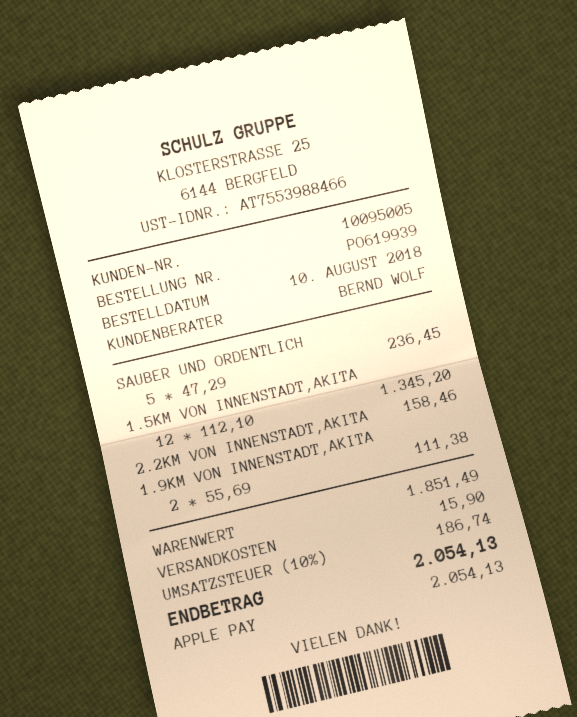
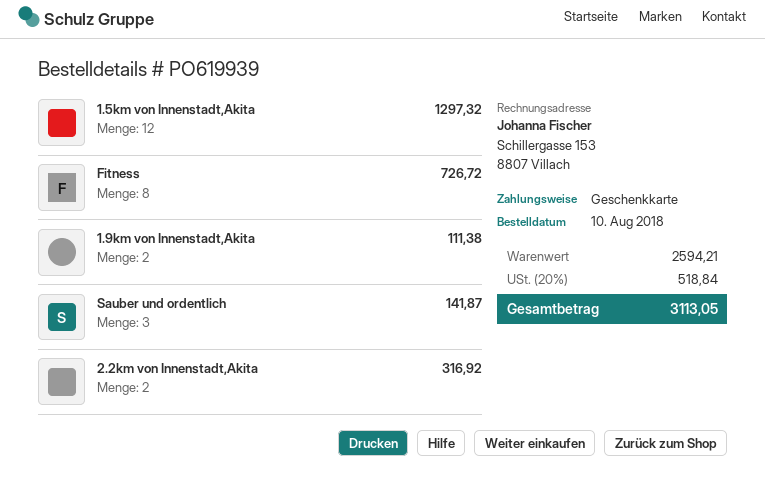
payment method: Apple Pay -> gift card
SAUBER UND ORDENTLICH: 5 for 236.45 -> 3 for 141.87
1.5KM VON INNENSTADT,AKITA: 12 for 1345.20 -> 12 for 1297.32
2.2KM VON INNENSTADT,AKITA: 1 for 158.46 -> 2 for 316.92
Fitness: none -> 8 for 726.72
subtotal: 1851.49 -> 2594.21
shipping: 15.90 -> none
tax: 10% = 186.74 -> 20% = 518.84
total: 2054.13 -> 3113.05

